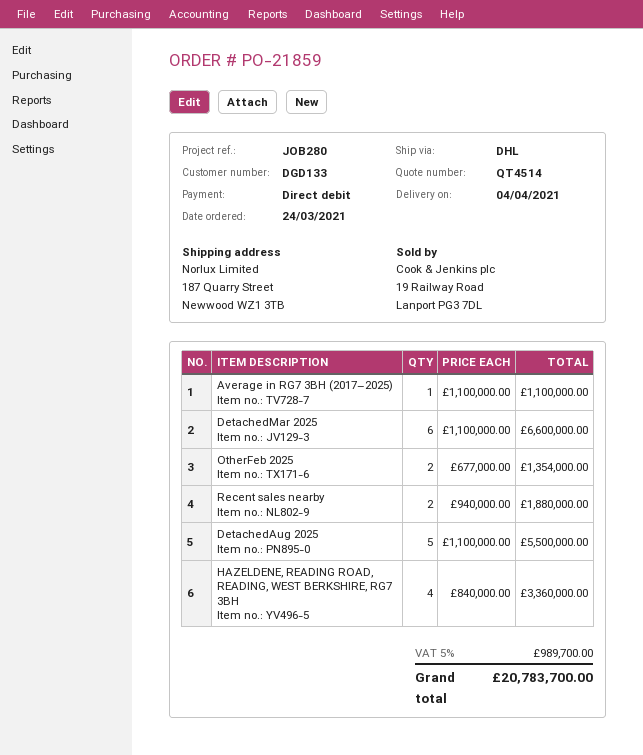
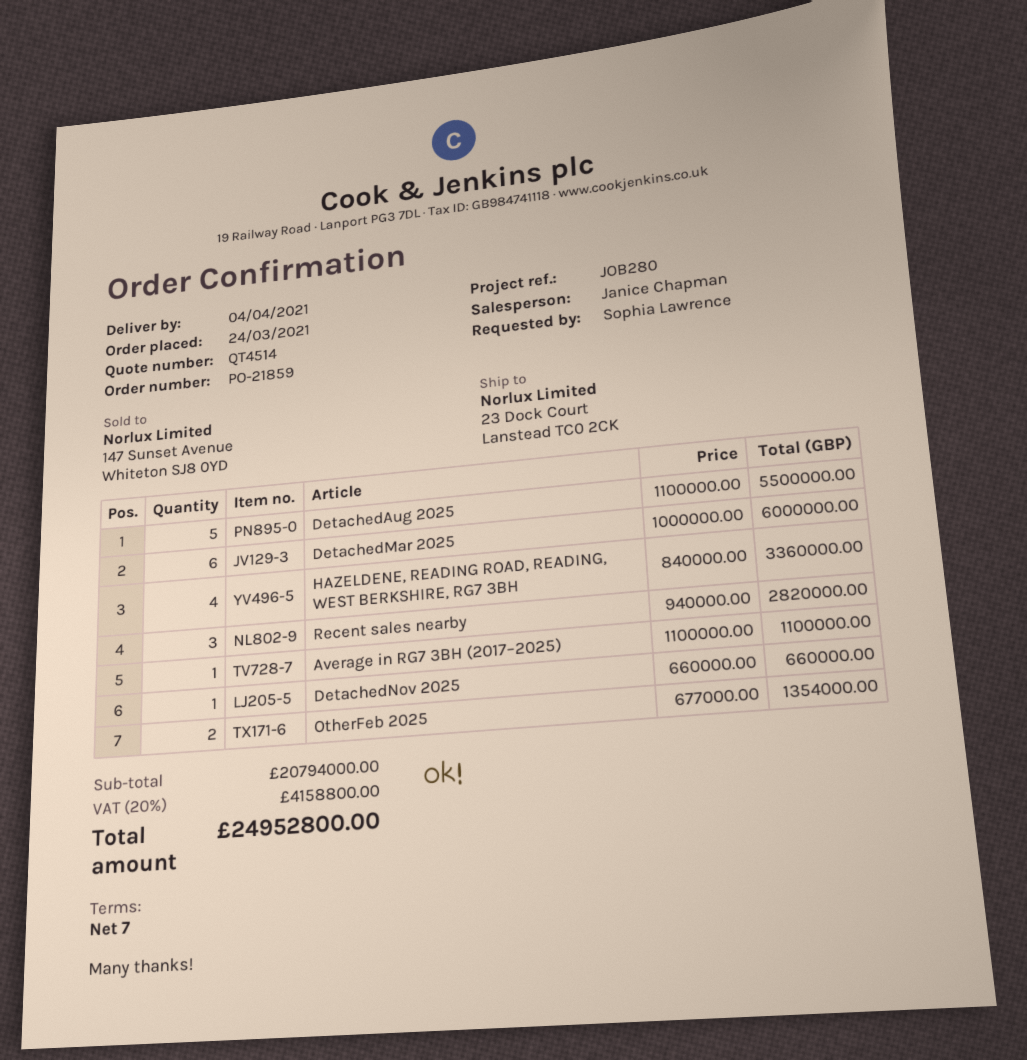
ship to: 187 Quarry Street, Newwood WZ1 3TB -> 23 Dock Court, Lanstead TC0 2CK
DetachedMar 2025: 6 x 1100000.00 = 6600000.00 -> 6 x 1000000.00 = 6000000.00
Recent sales nearby: 2 x 940000.00 = 1880000.00 -> 3 x 940000.00 = 2820000.00
DetachedNov 2025: none -> 1 x 660000.00 = 660000.00
tax: 5% = 989700.00 -> 20% = 4158800.00
total: 20783700.00 -> 24952800.00

